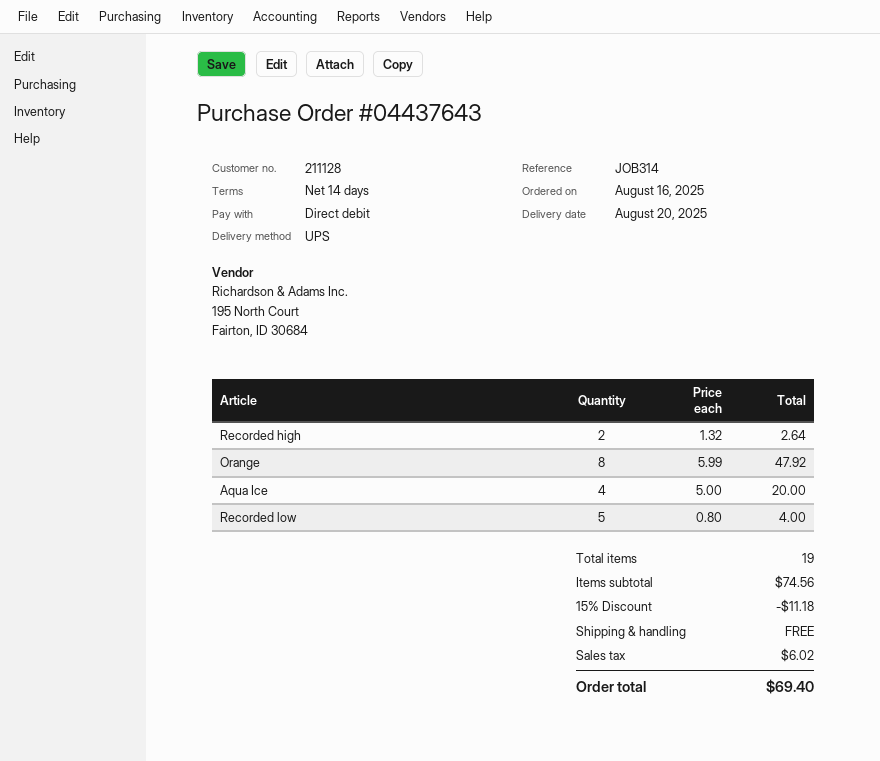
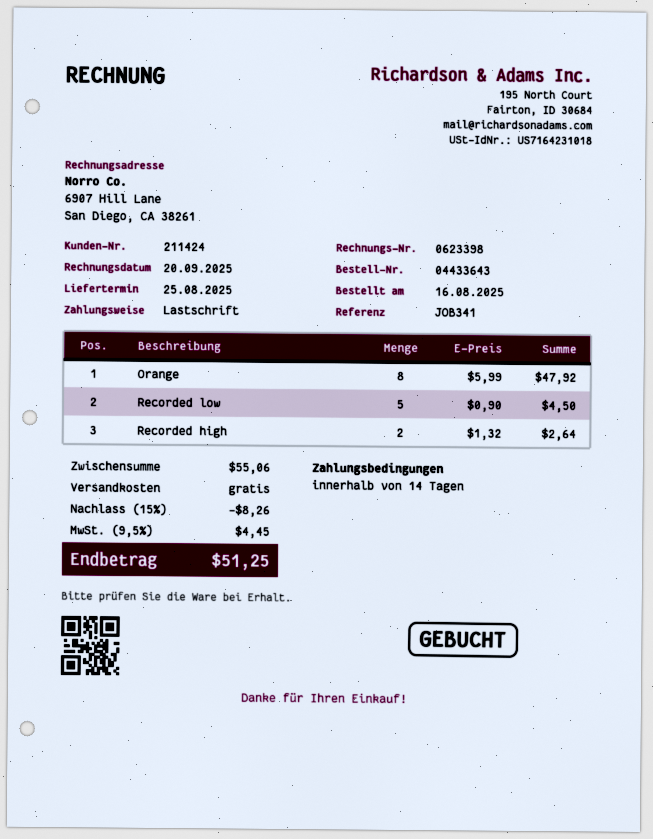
order number: 04437643 -> 04433643
delivery date: 2025-08-20 -> 2025-08-25
customer number: 211128 -> 211424
reference: JOB314 -> JOB341
Aqua Ice: 4 x 5.00 = 20.00 -> none
Recorded low: 5 x 0.80 = 4.00 -> 5 x 0.90 = 4.50
subtotal: 74.56 -> 55.06
discount: 15% = 11.18 -> 15% = 8.26
tax: 6.02 -> 4.45
total: 69.40 -> 51.25

